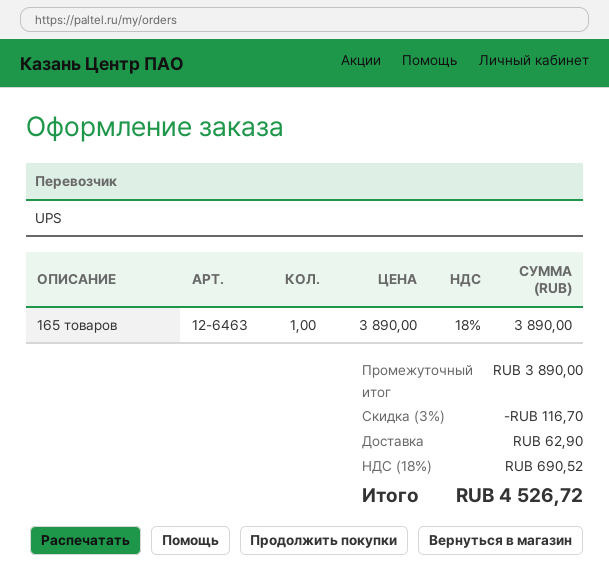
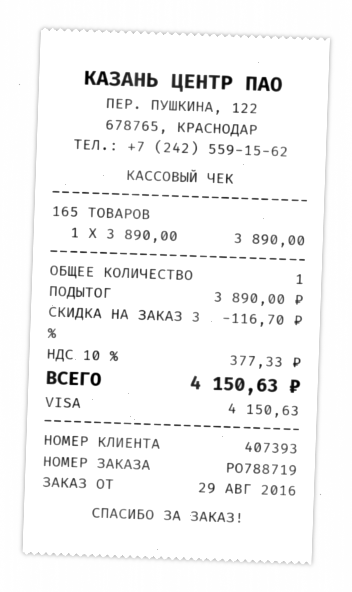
shipping: 62.90 -> none
tax: 18% = 690.52 -> 10% = 377.33
total: 4526.72 -> 4150.63

